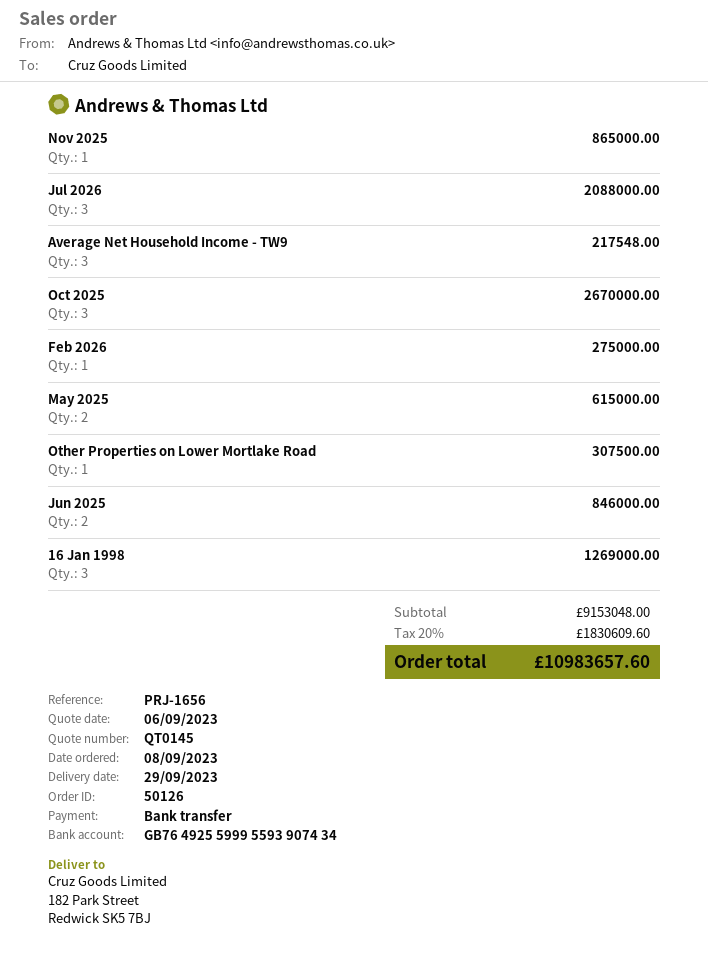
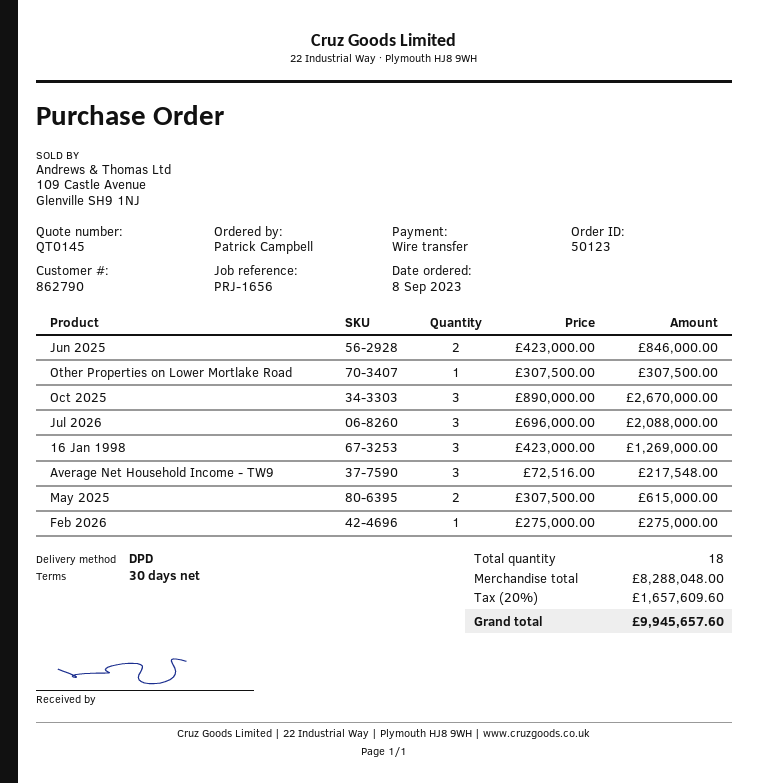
order number: 50126 -> 50123
Nov 2025: 1 for 865000.00 -> none
subtotal: 9153048.00 -> 8288048.00
tax: 20% = 1830609.60 -> 20% = 1657609.60
total: 10983657.60 -> 9945657.60

